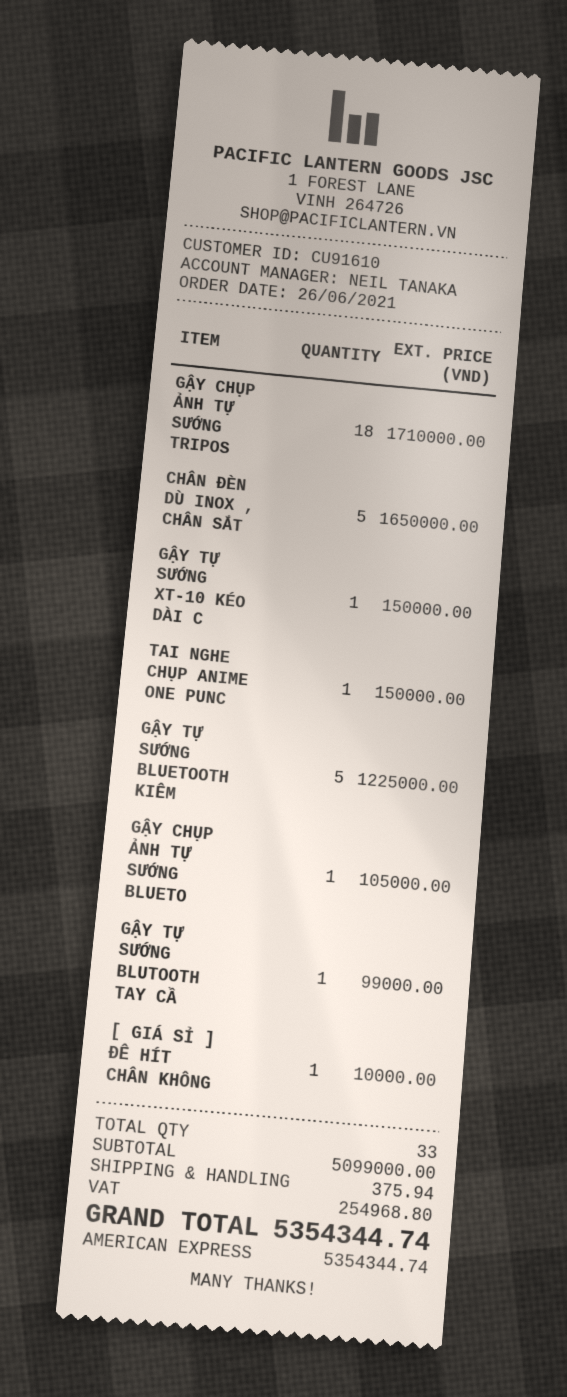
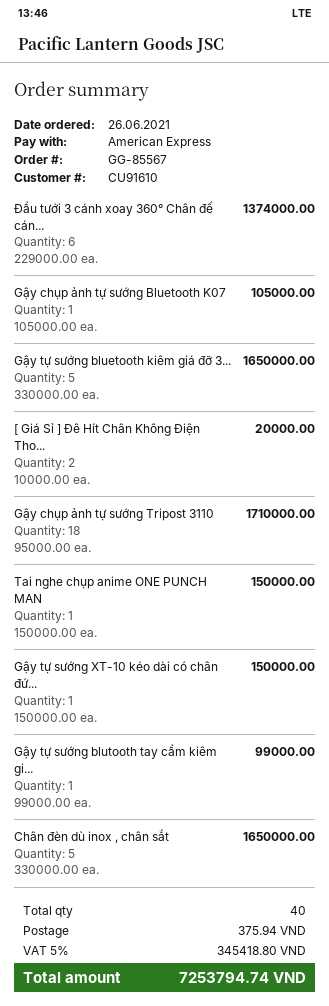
GẬY TỰ SƯỚNG BLUETOOTH KIÊM: 5 for 1225000.00 -> 5 for 1650000.00
[ GIÁ SỈ ] ĐÊ HÍT CHÂN KHÔNG: 1 for 10000.00 -> 2 for 20000.00
Đầu tưới 3 cánh xoay 360° Chân đế cán...: none -> 6 for 1374000.00
total quantity: 33 -> 40
tax: 254968.80 -> 345418.80
total: 5354344.74 -> 7253794.74

